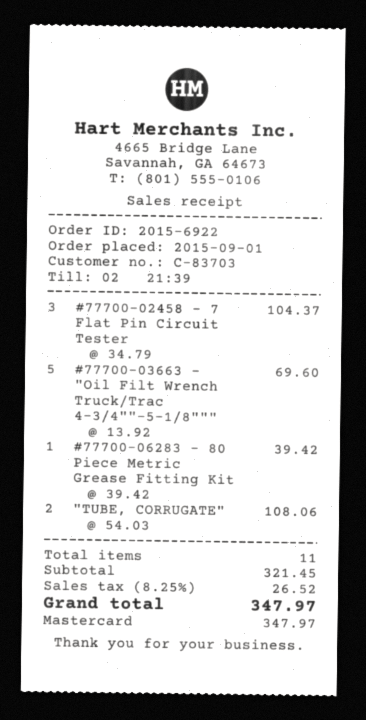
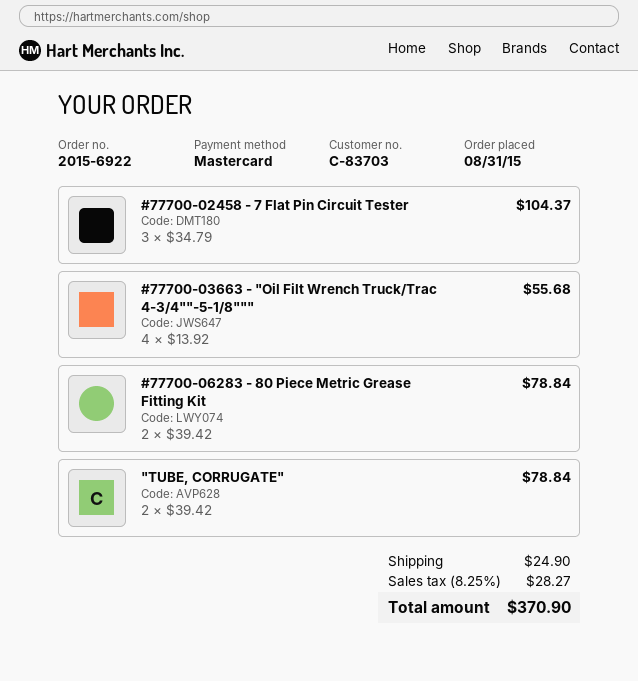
order date: 2015-09-01 -> 2015-08-31
#77700-03663 - "Oil Filt Wrench Truck/Trac 4-3/4""-5-1/8""": 5 x 13.92 = 69.60 -> 4 x 13.92 = 55.68
#77700-06283 - 80 Piece Metric Grease Fitting Kit: 1 x 39.42 = 39.42 -> 2 x 39.42 = 78.84
"TUBE, CORRUGATE": 2 x 54.03 = 108.06 -> 2 x 39.42 = 78.84
shipping: none -> 24.90
tax: 8.25% = 26.52 -> 8.25% = 28.27
total: 347.97 -> 370.90

